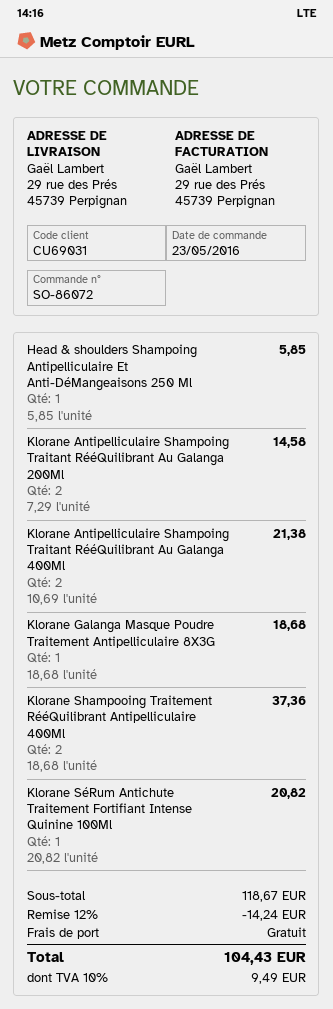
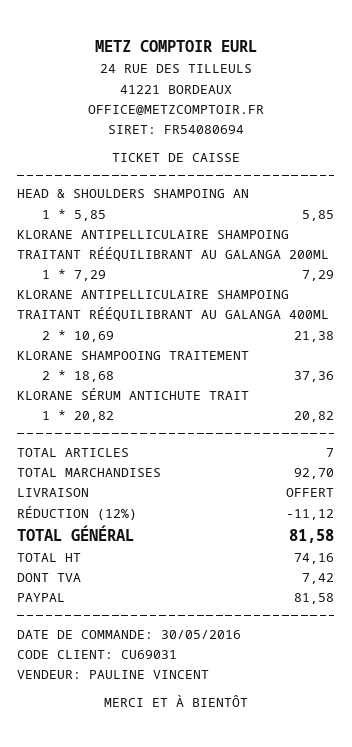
order date: 2016-05-23 -> 2016-05-30
Klorane Antipelliculaire Shampoing Traitant RééQuilibrant Au Galanga 200Ml: 2 x 7.29 = 14.58 -> 1 x 7.29 = 7.29
Klorane Galanga Masque Poudre Traitement Antipelliculaire 8X3G: 1 x 18.68 = 18.68 -> none
subtotal: 118.67 -> 92.70
discount: 12% = 14.24 -> 12% = 11.12
tax: 9.49 -> 7.42
total: 104.43 -> 81.58

